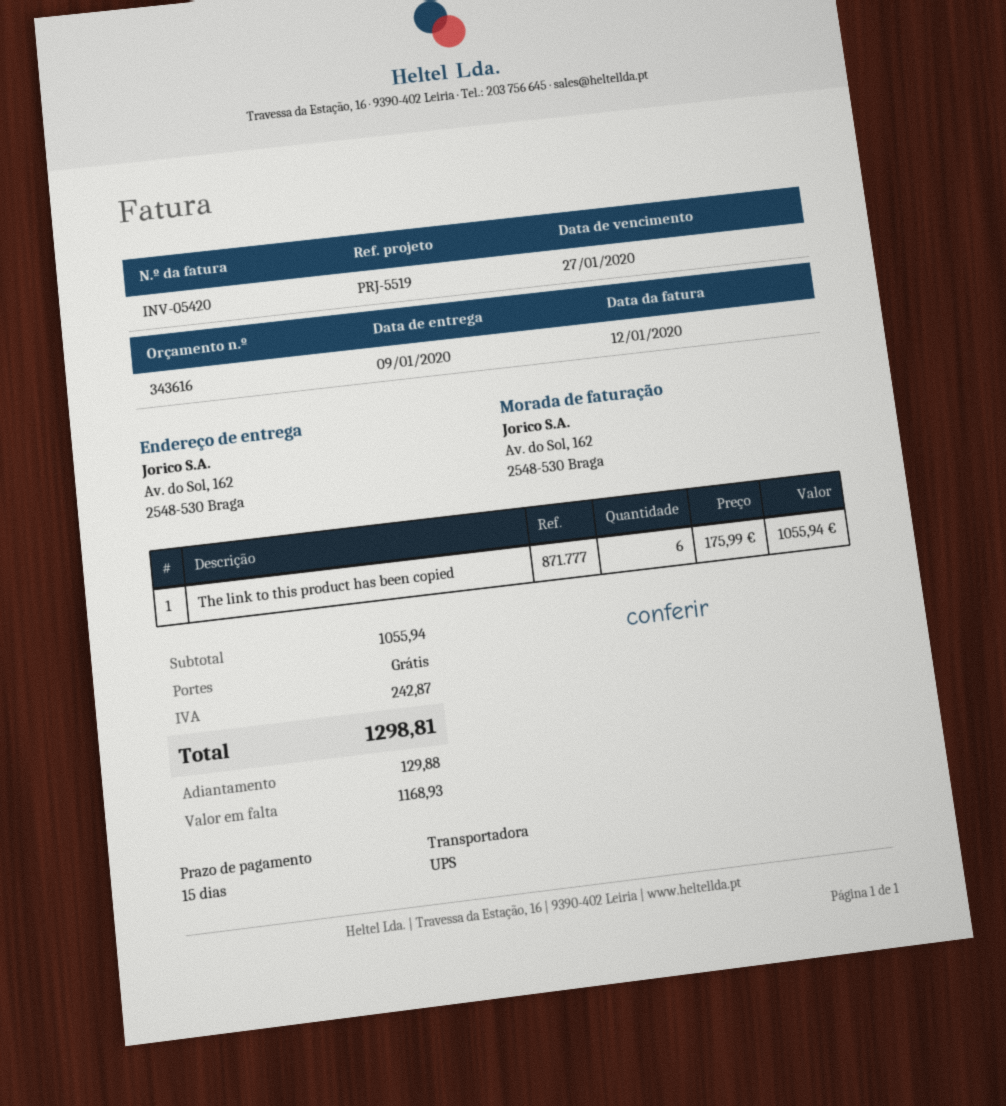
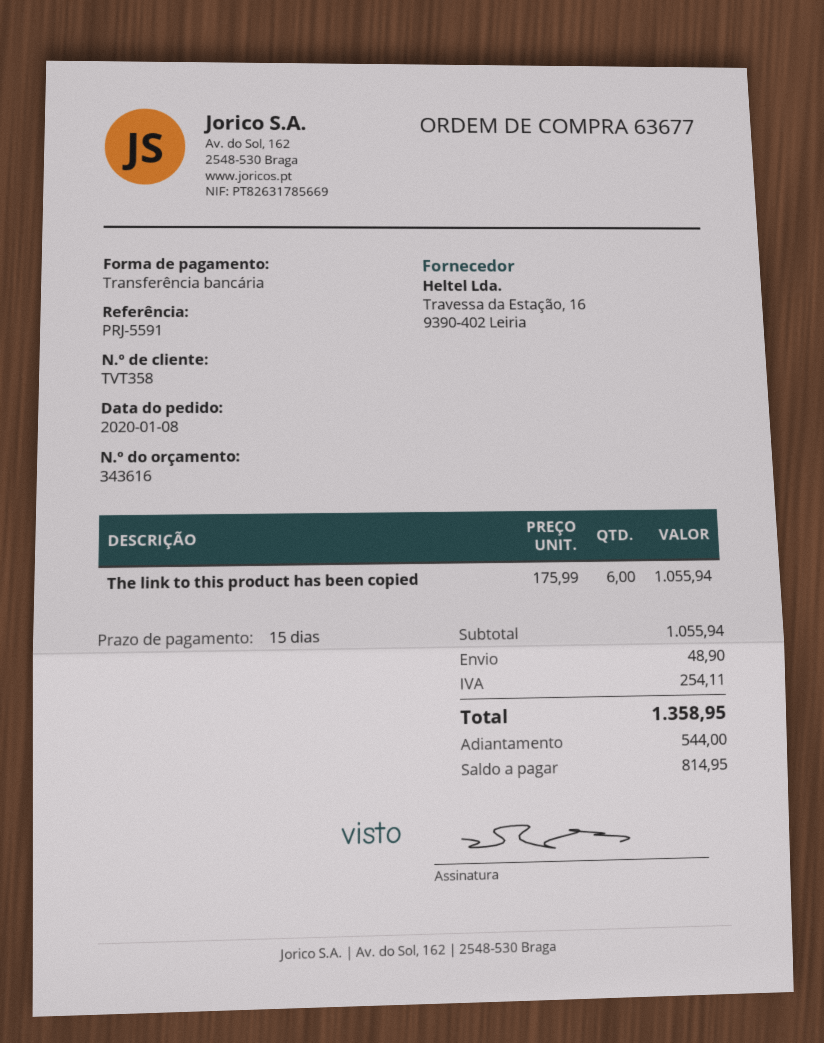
reference: PRJ-5519 -> PRJ-5591
shipping: 0.00 -> 48.90
tax: 242.87 -> 254.11
total: 1298.81 -> 1358.95
deposit: 129.88 -> 544.00
balance: 1168.93 -> 814.95

